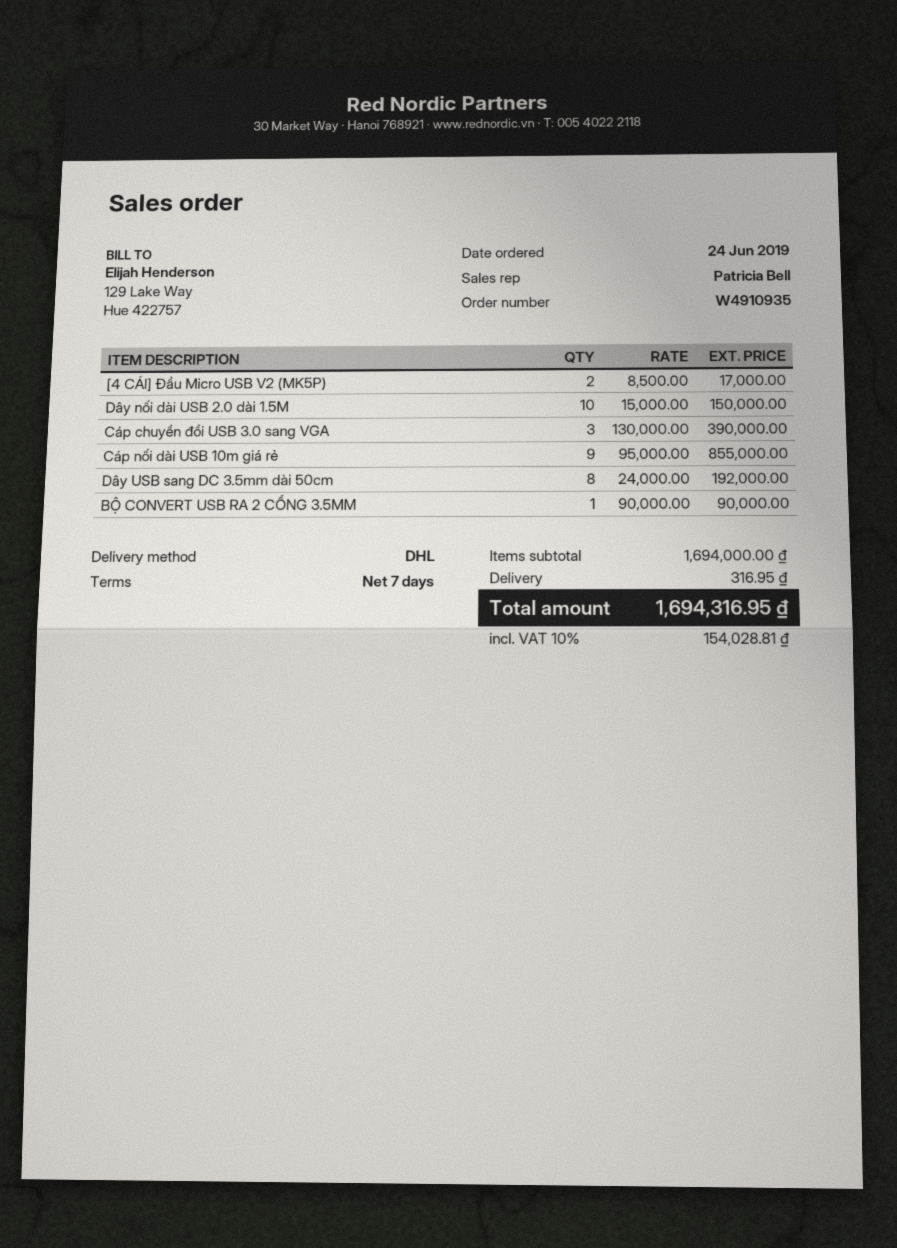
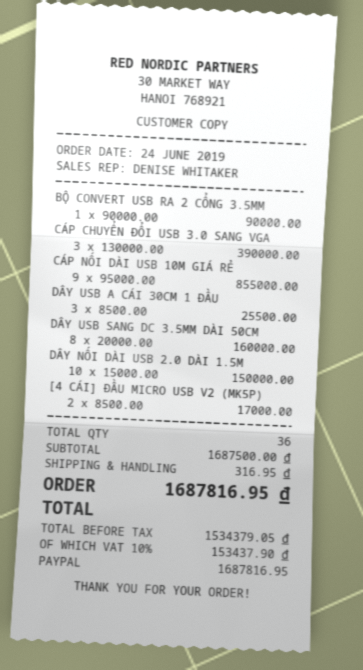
sales rep: Patricia Bell -> DENISE WHITAKER
Dây USB sang DC 3.5mm dài 50cm: 8 x 24000.00 = 192000.00 -> 8 x 20000.00 = 160000.00
DÂY USB A CÁI 30CM 1 ĐẦU: none -> 3 x 8500.00 = 25500.00
subtotal: 1694000.00 -> 1687500.00
tax: 10% = 154028.81 -> 10% = 153437.90
total: 1694316.95 -> 1687816.95

